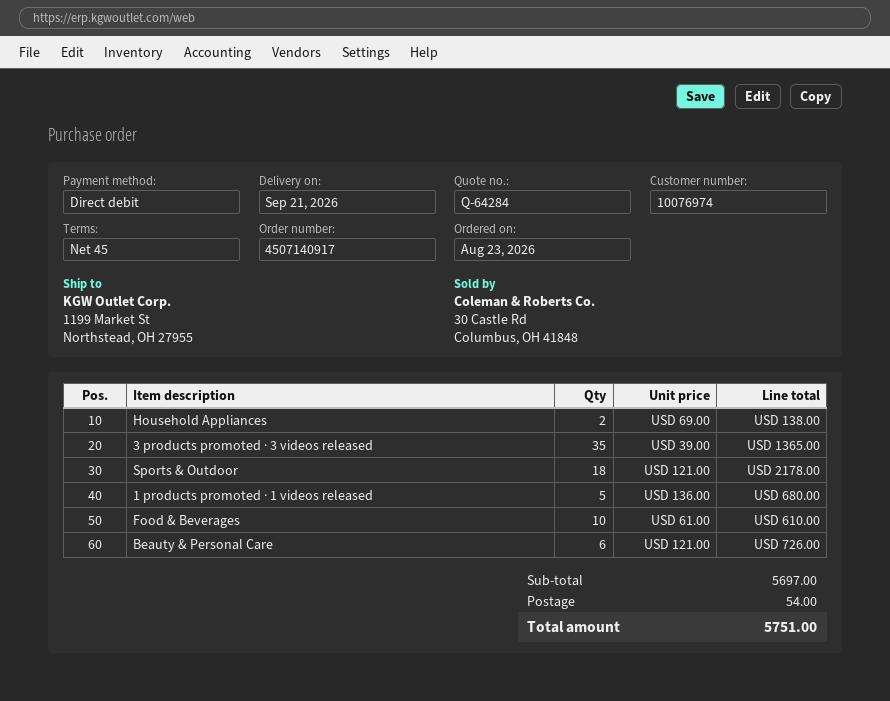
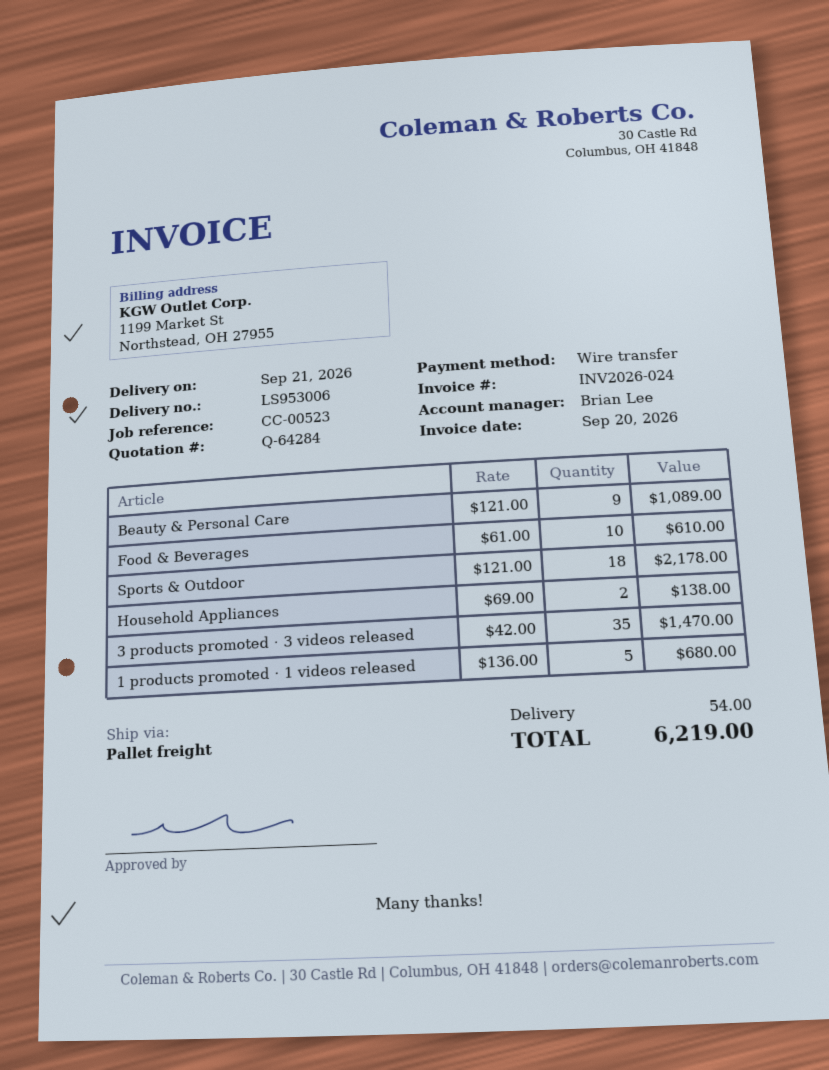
payment method: direct debit -> bank transfer
3 products promoted · 3 videos released: 35 x 39.00 = 1365.00 -> 35 x 42.00 = 1470.00
Beauty & Personal Care: 6 x 121.00 = 726.00 -> 9 x 121.00 = 1089.00
total: 5751.00 -> 6219.00

